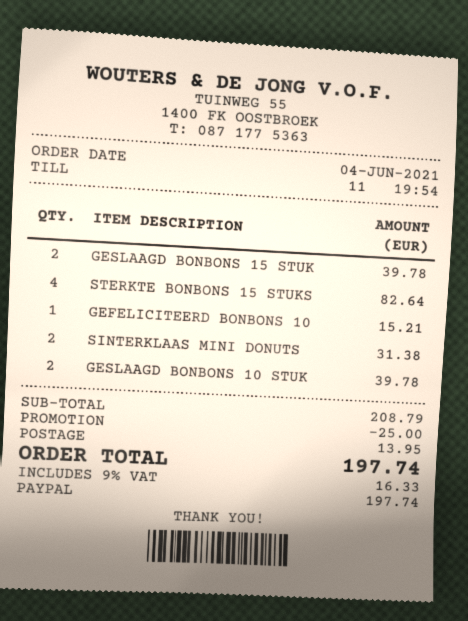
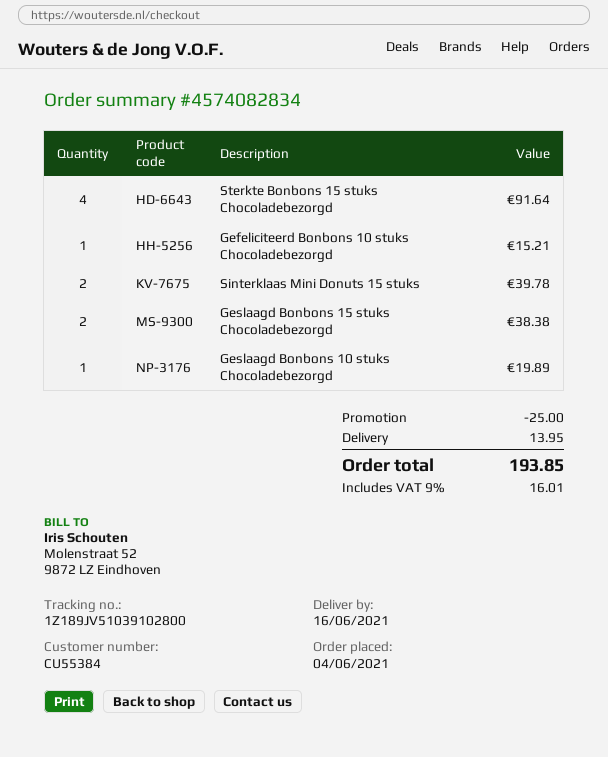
GESLAAGD BONBONS 15 STUK: 2 for 39.78 -> 2 for 38.38
STERKTE BONBONS 15 STUKS: 4 for 82.64 -> 4 for 91.64
SINTERKLAAS MINI DONUTS: 2 for 31.38 -> 2 for 39.78
GESLAAGD BONBONS 10 STUK: 2 for 39.78 -> 1 for 19.89
tax: 9% = 16.33 -> 9% = 16.01
total: 197.74 -> 193.85

